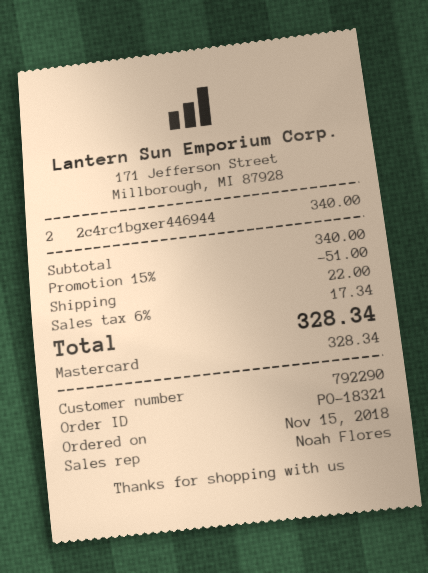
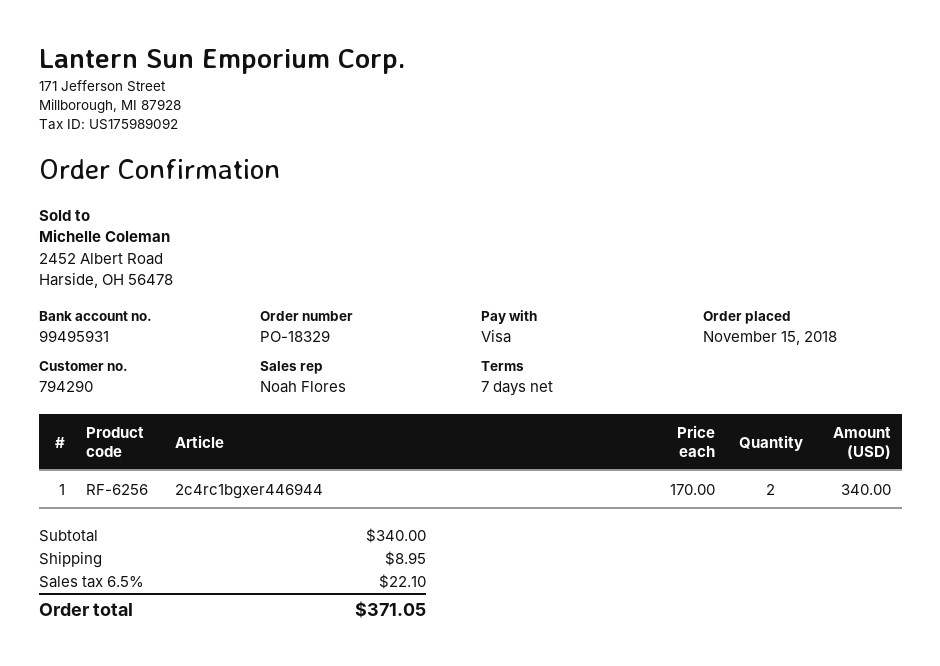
order number: PO-18321 -> PO-18329
customer number: 792290 -> 794290
payment method: Mastercard -> Visa
discount: 15% = 51.00 -> none
shipping: 22.00 -> 8.95
tax: 6% = 17.34 -> 6.5% = 22.10
total: 328.34 -> 371.05

